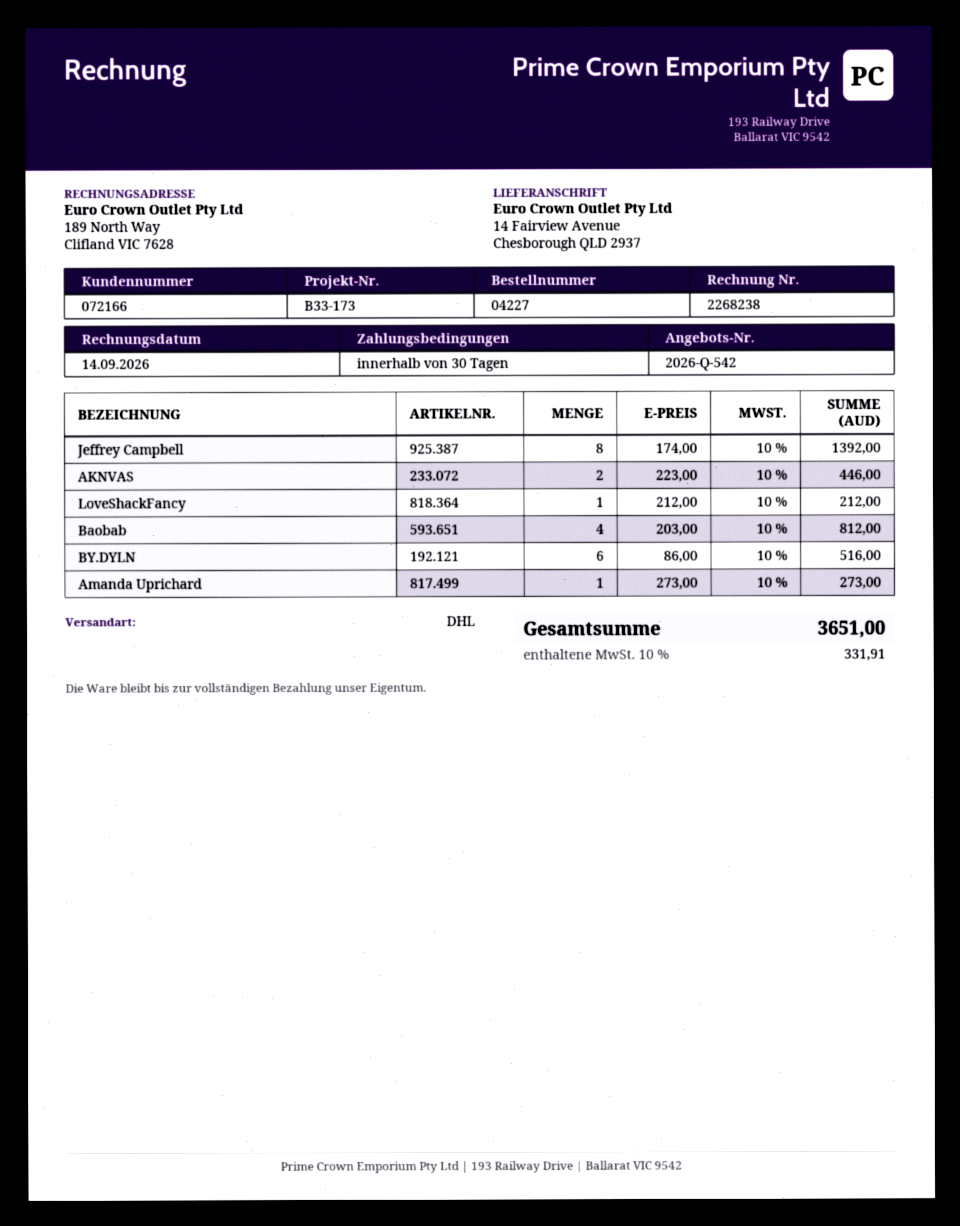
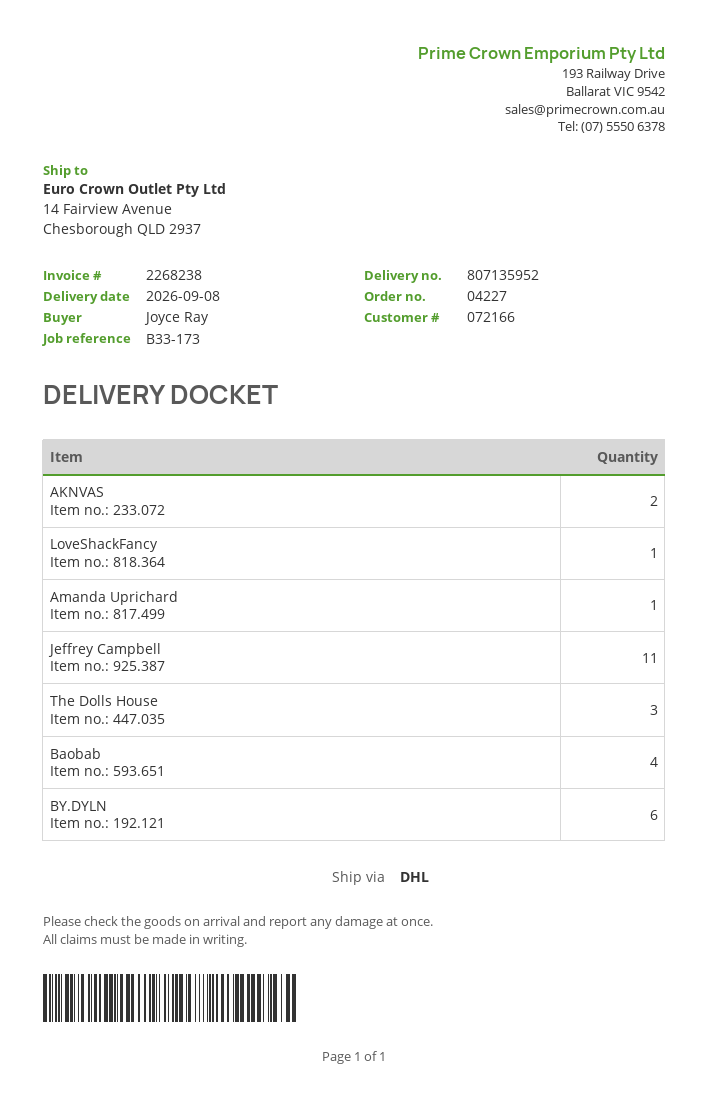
Jeffrey Campbell: 8 -> 11
The Dolls House: none -> 3

